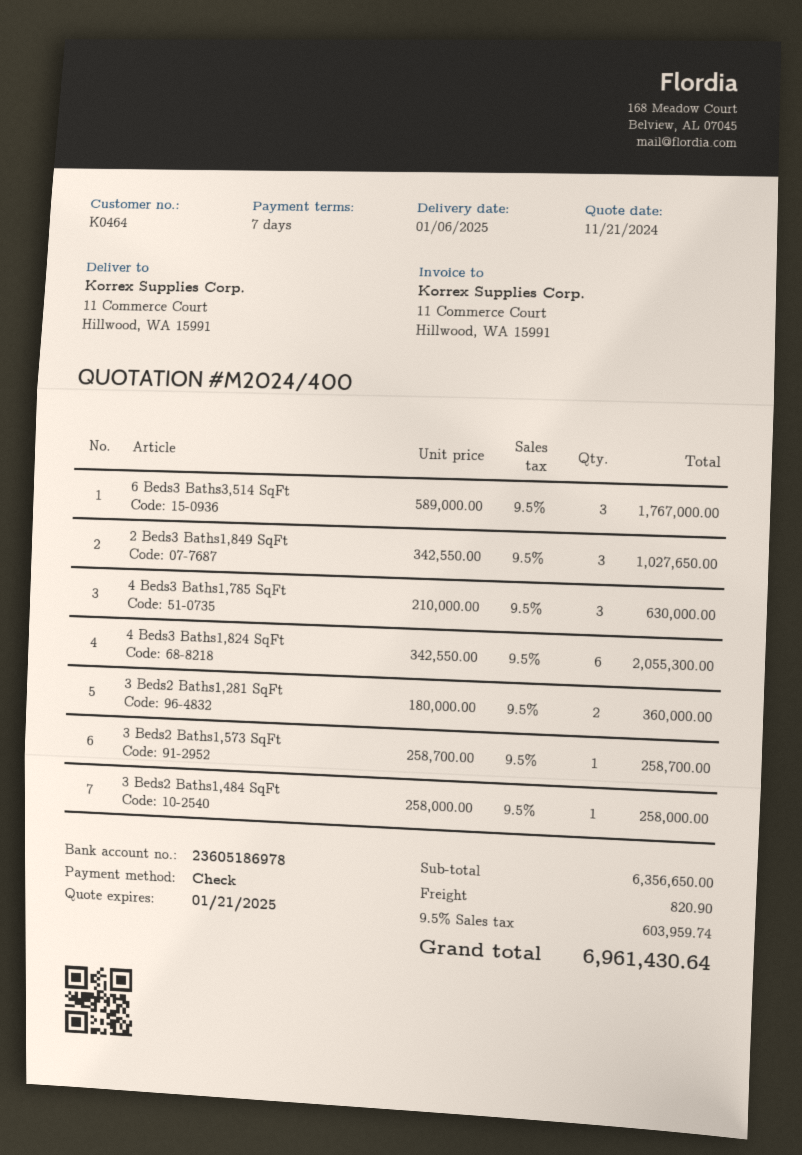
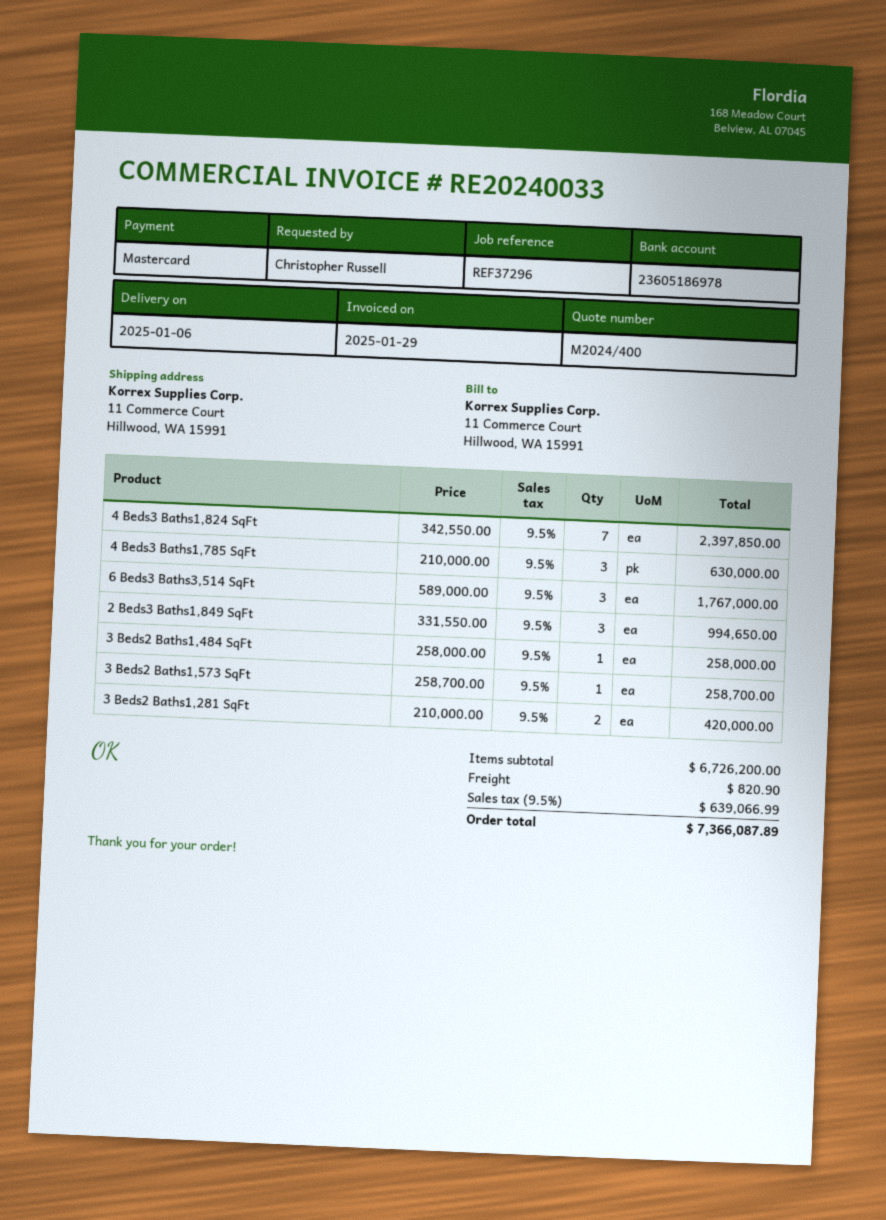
payment method: cheque -> Mastercard
2 Beds3 Baths1,849 SqFt: 3 x 342550.00 = 1027650.00 -> 3 x 331550.00 = 994650.00
4 Beds3 Baths1,824 SqFt: 6 x 342550.00 = 2055300.00 -> 7 x 342550.00 = 2397850.00
3 Beds2 Baths1,281 SqFt: 2 x 180000.00 = 360000.00 -> 2 x 210000.00 = 420000.00
subtotal: 6356650.00 -> 6726200.00
tax: 9.5% = 603959.74 -> 9.5% = 639066.99
total: 6961430.64 -> 7366087.89

